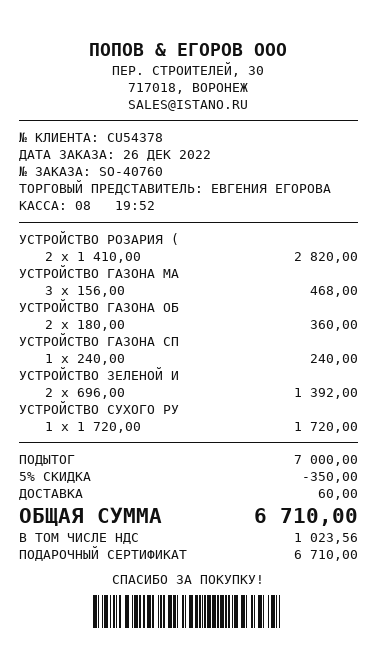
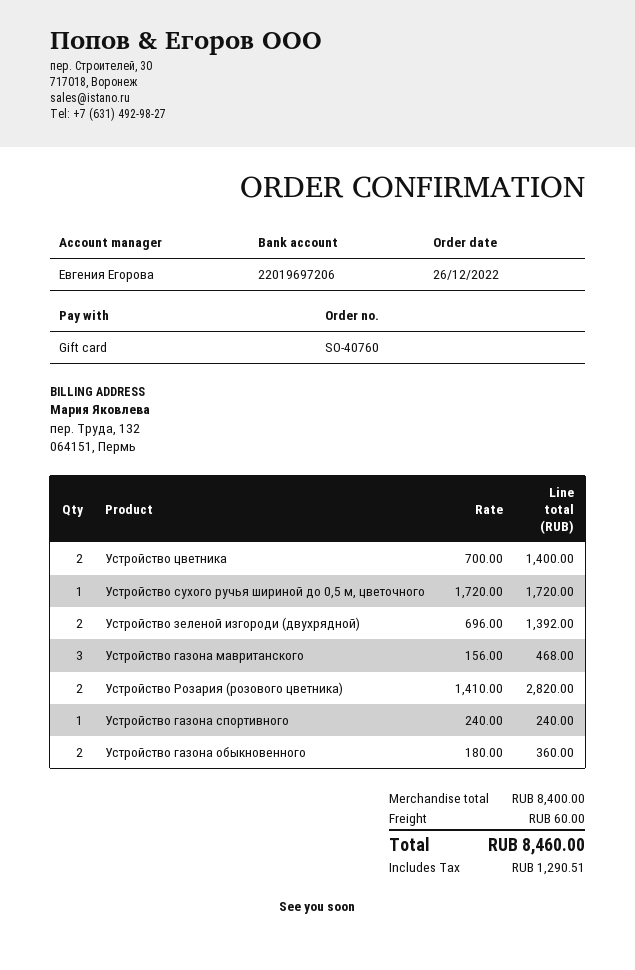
Устройство цветника: none -> 2 x 700.00 = 1400.00
subtotal: 7000.00 -> 8400.00
discount: 5% = 350.00 -> none
tax: 1023.56 -> 1290.51
total: 6710.00 -> 8460.00

